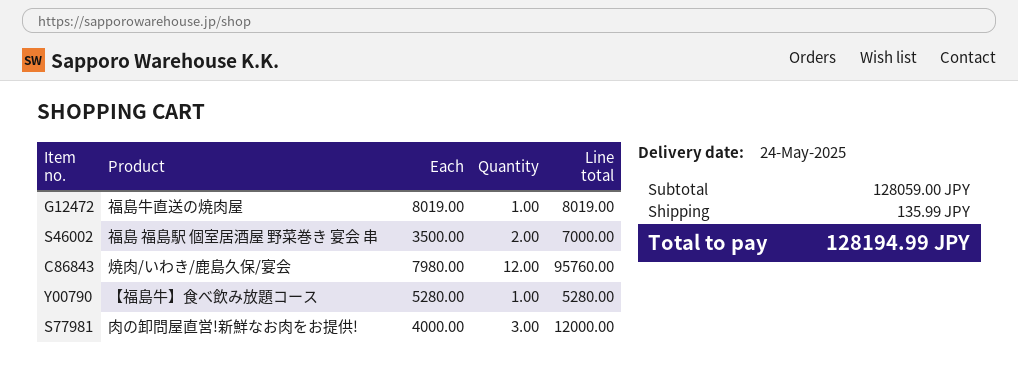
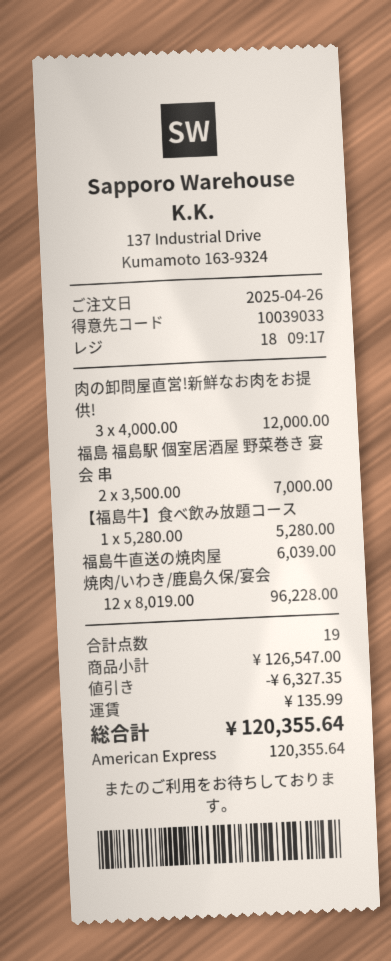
福島牛直送の焼肉屋: 1 x 8019.00 = 8019.00 -> 1 x 6039.00 = 6039.00
焼肉/いわき/鹿島久保/宴会: 12 x 7980.00 = 95760.00 -> 12 x 8019.00 = 96228.00
subtotal: 128059.00 -> 126547.00
discount: none -> 6327.35
total: 128194.99 -> 120355.64

